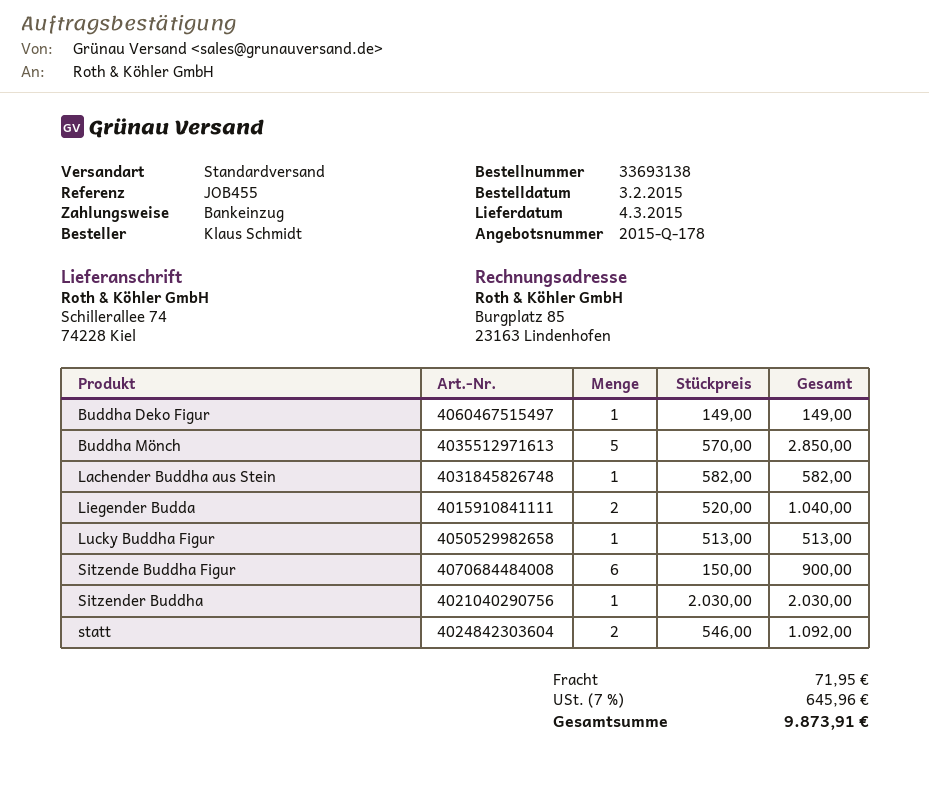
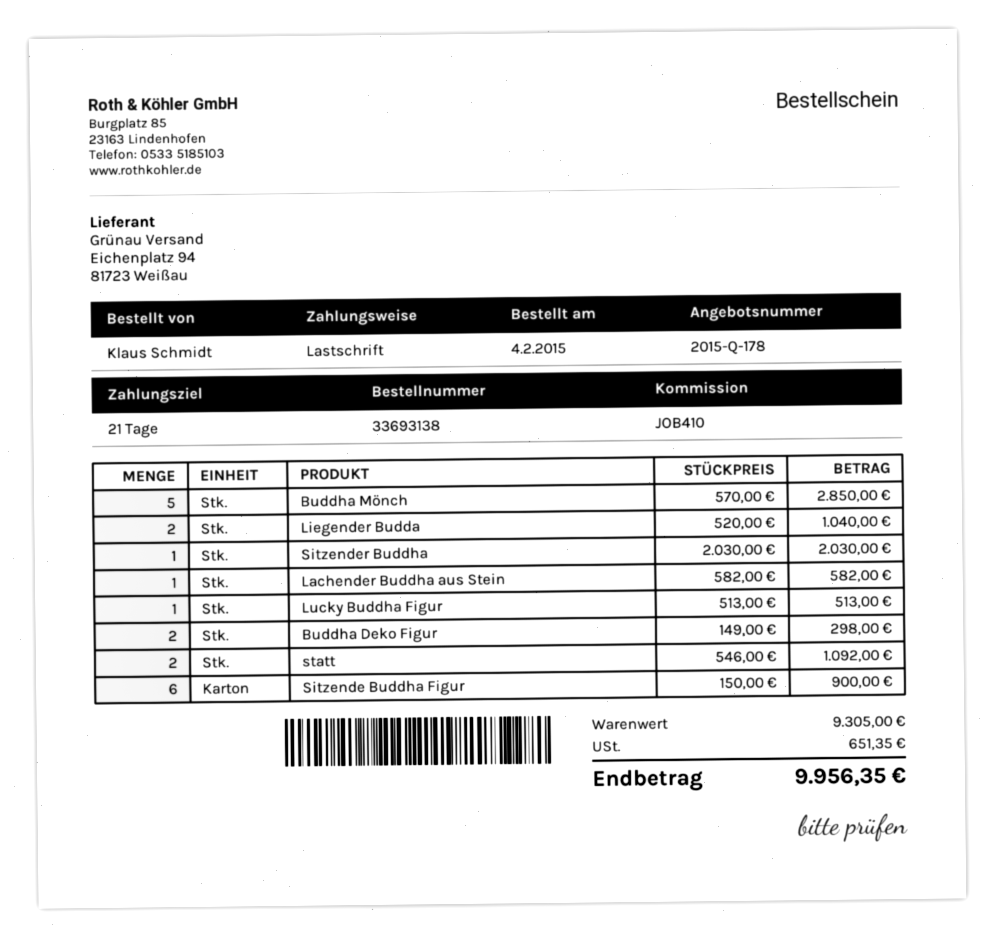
order date: 2015-02-03 -> 2015-02-04
reference: JOB455 -> JOB410
Buddha Deko Figur: 1 x 149.00 = 149.00 -> 2 x 149.00 = 298.00
shipping: 71.95 -> none
tax: 645.96 -> 651.35
total: 9873.91 -> 9956.35

